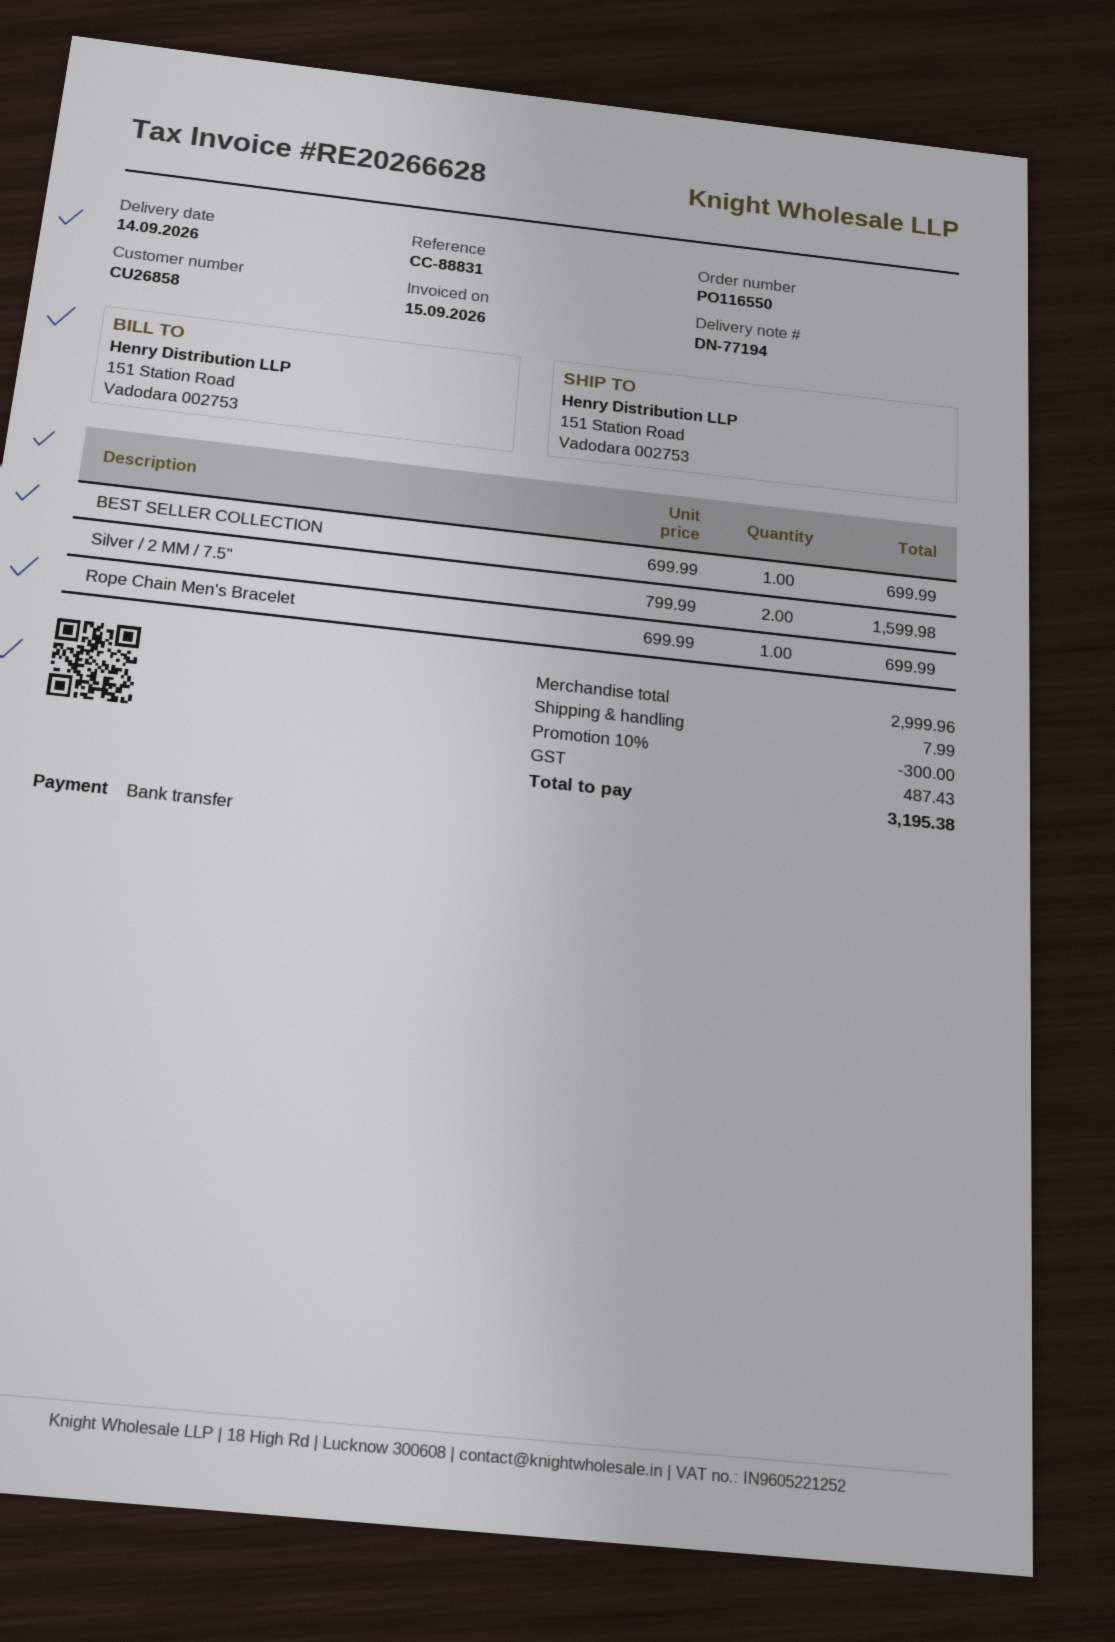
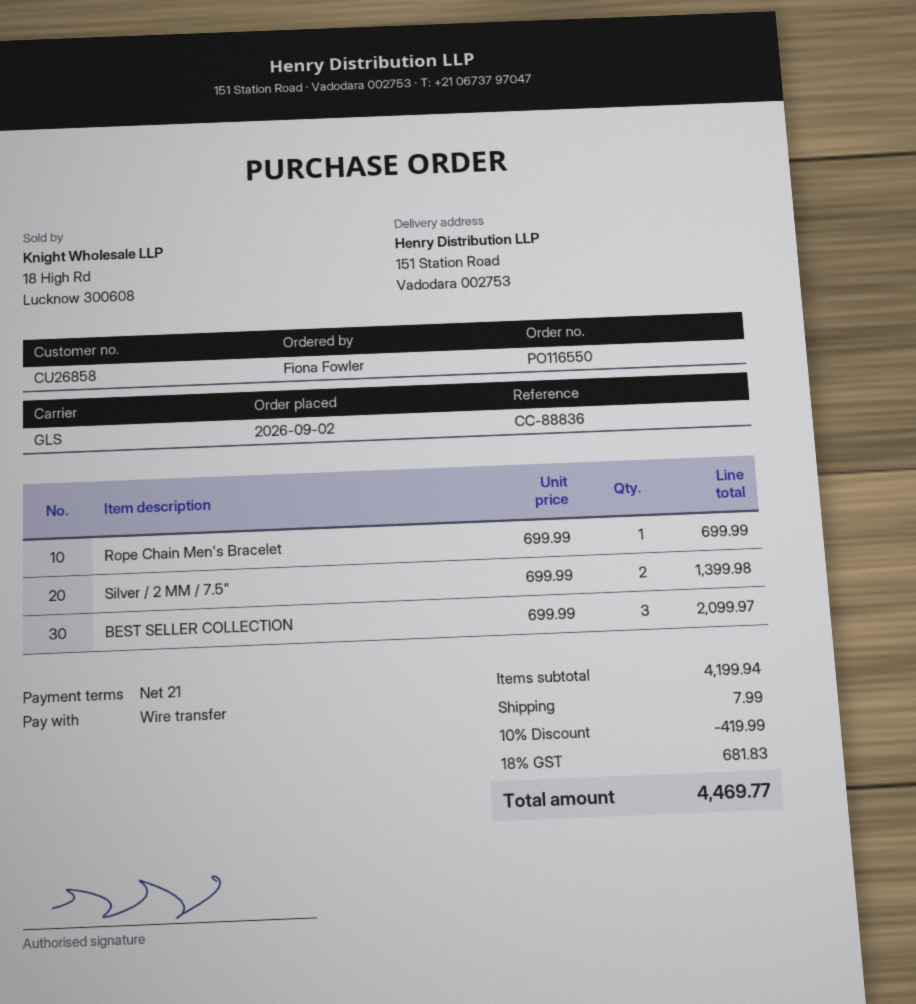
reference: CC-88831 -> CC-88836
BEST SELLER COLLECTION: 1 x 699.99 = 699.99 -> 3 x 699.99 = 2099.97
Silver / 2 MM / 7.5": 2 x 799.99 = 1599.98 -> 2 x 699.99 = 1399.98
subtotal: 2999.96 -> 4199.94
discount: 10% = 300.00 -> 10% = 419.99
tax: 487.43 -> 681.83
total: 3195.38 -> 4469.77

